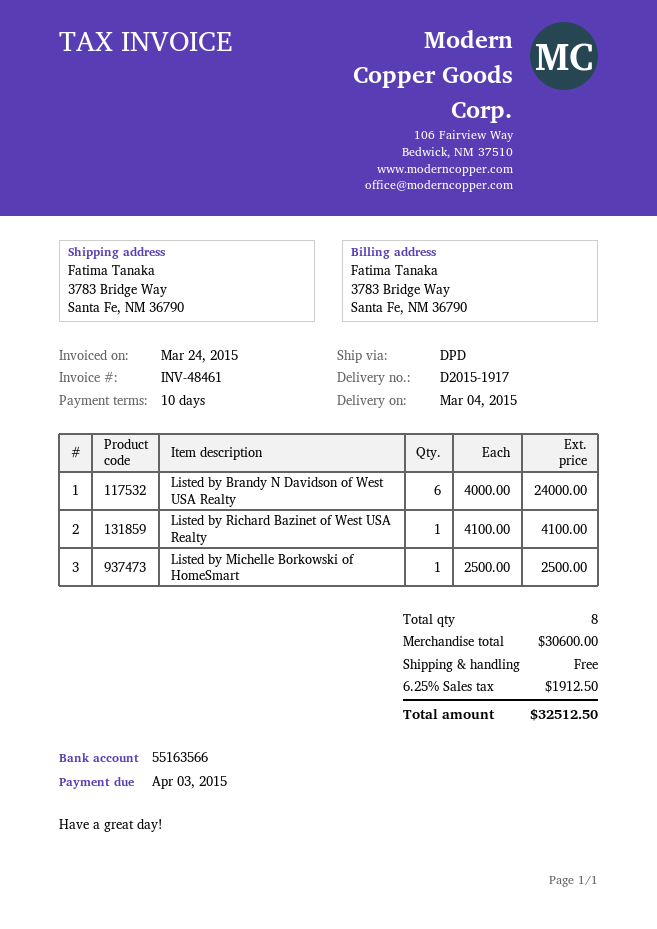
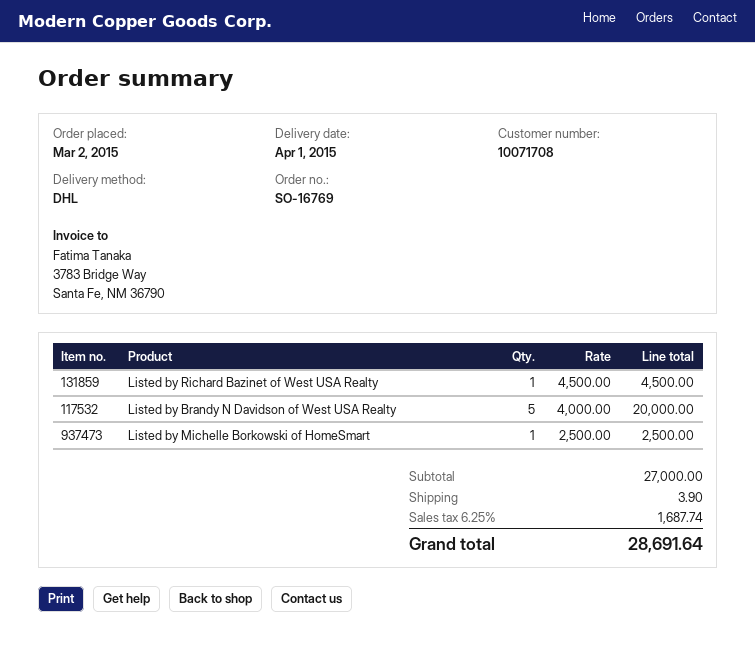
delivery date: 2015-03-04 -> 2015-04-01
shipping method: DPD -> DHL
Listed by Brandy N Davidson of West USA Realty: 6 x 4000.00 = 24000.00 -> 5 x 4000.00 = 20000.00
Listed by Richard Bazinet of West USA Realty: 1 x 4100.00 = 4100.00 -> 1 x 4500.00 = 4500.00
subtotal: 30600.00 -> 27000.00
shipping: 0.00 -> 3.90
tax: 6.25% = 1912.50 -> 6.25% = 1687.74
total: 32512.50 -> 28691.64

